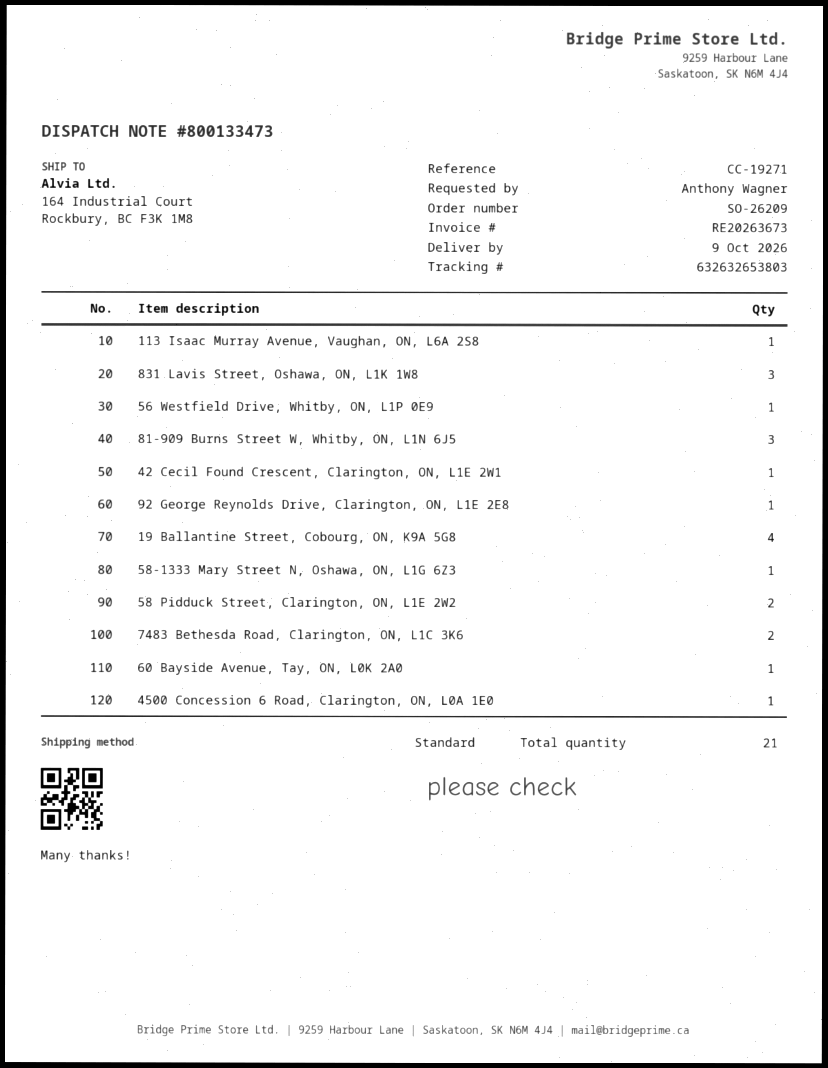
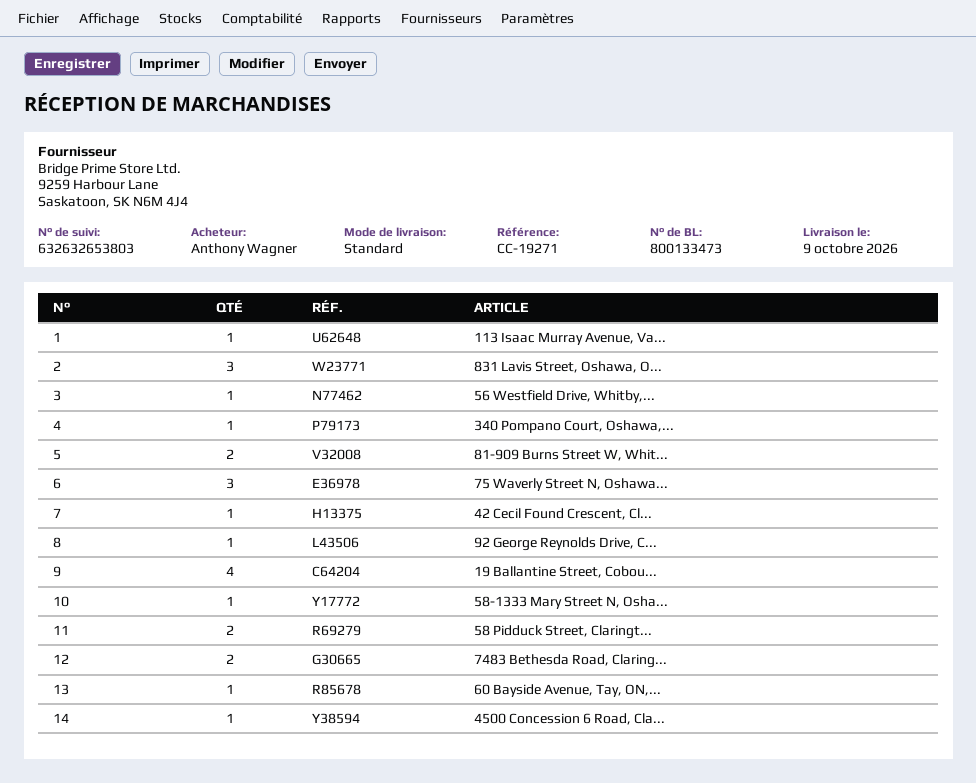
81-909 Burns Street W, Whitby, ON, L1N 6J5: 3 -> 2
340 Pompano Court, Oshawa,...: none -> 1
75 Waverly Street N, Oshawa...: none -> 3

